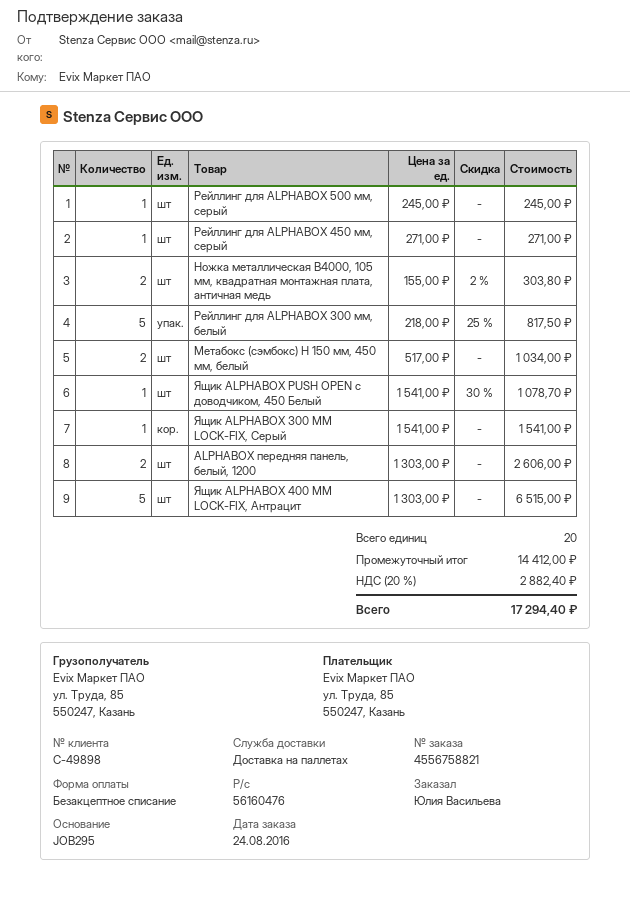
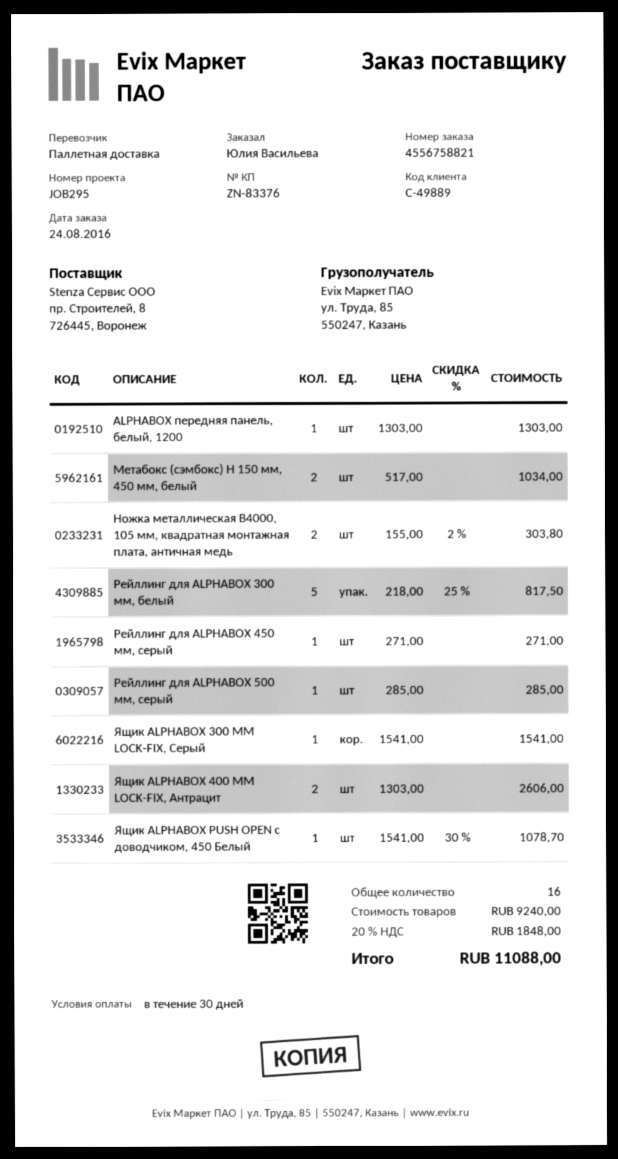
customer number: C-49898 -> C-49889
Рейллинг для ALPHABOX 500 мм, серый: 1 x 245.00 = 245.00 -> 1 x 285.00 = 285.00
ALPHABOX передняя панель, белый, 1200: 2 x 1303.00 = 2606.00 -> 1 x 1303.00 = 1303.00
Ящик ALPHABOX 400 MM LOCK-FIX, Антрацит: 5 x 1303.00 = 6515.00 -> 2 x 1303.00 = 2606.00
total quantity: 20 -> 16
subtotal: 14412.00 -> 9240.00
tax: 20% = 2882.40 -> 20% = 1848.00
total: 17294.40 -> 11088.00

